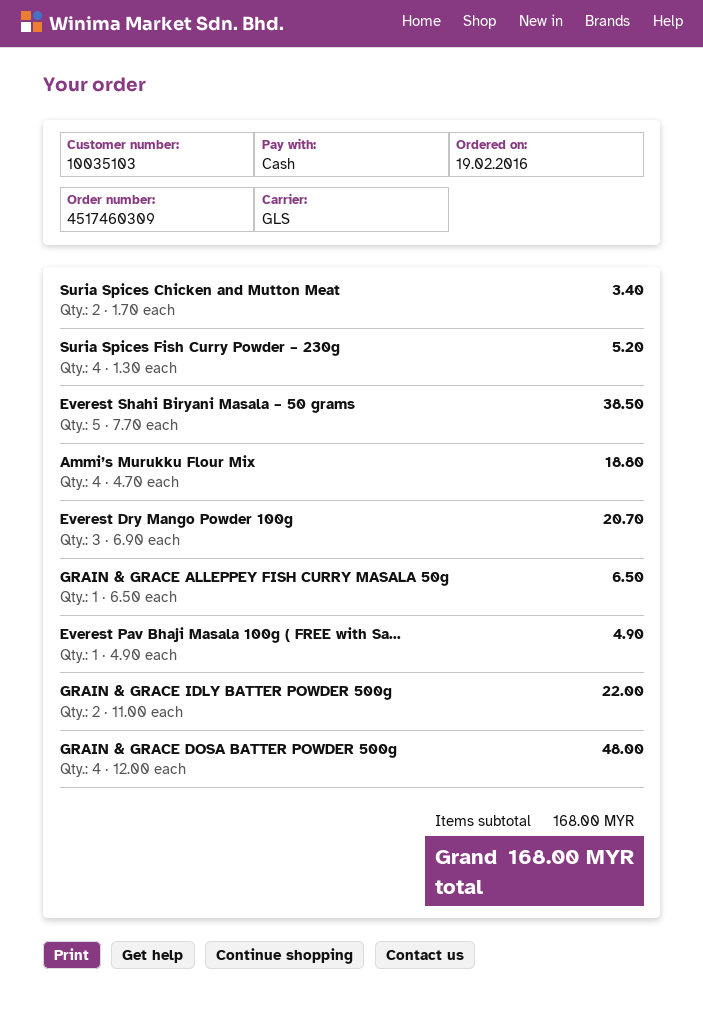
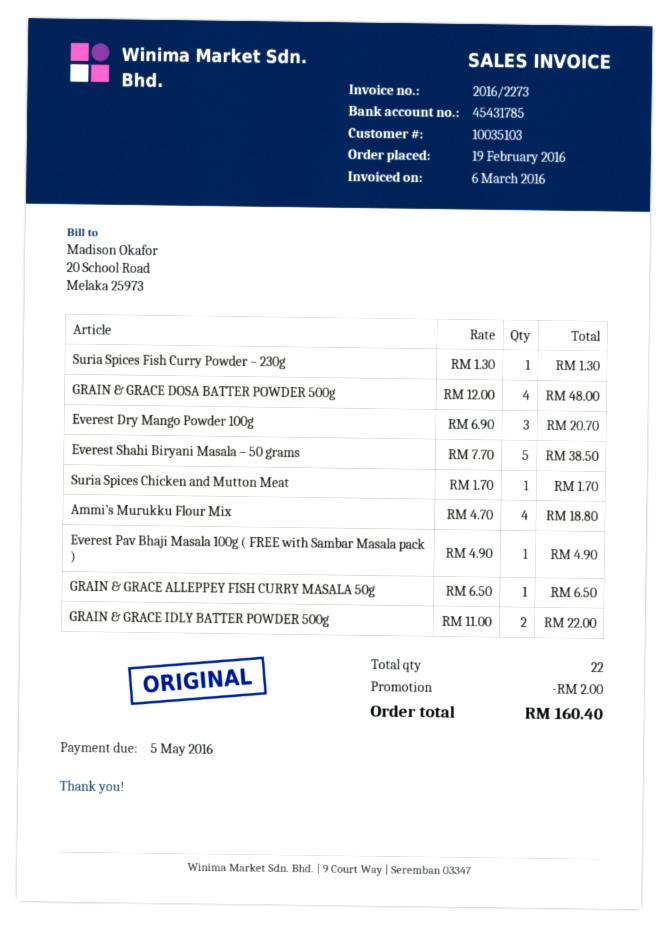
Suria Spices Chicken and Mutton Meat: 2 x 1.70 = 3.40 -> 1 x 1.70 = 1.70
Suria Spices Fish Curry Powder – 230g: 4 x 1.30 = 5.20 -> 1 x 1.30 = 1.30
discount: none -> 2.00
total: 168.00 -> 160.40

